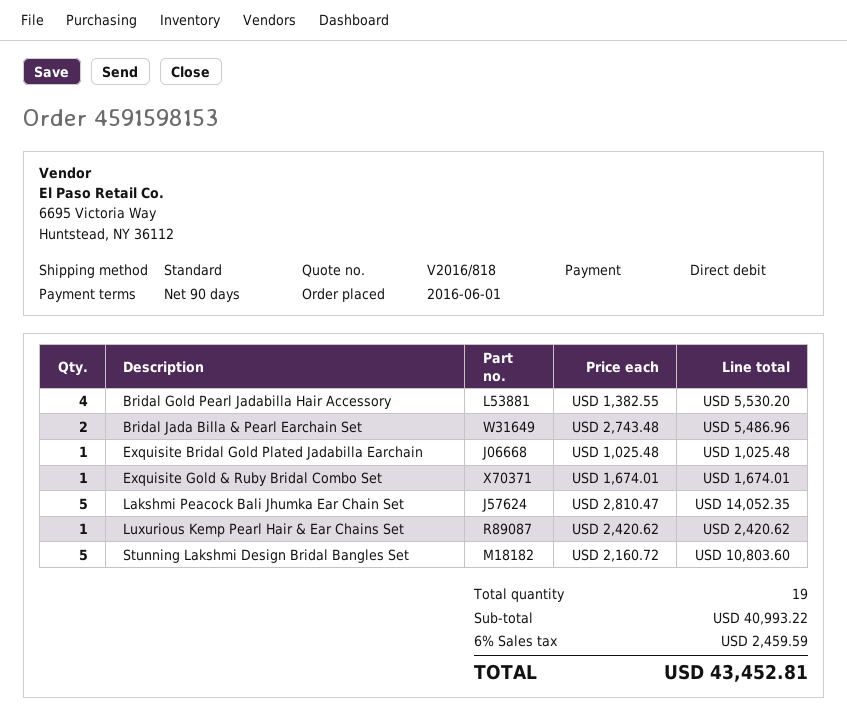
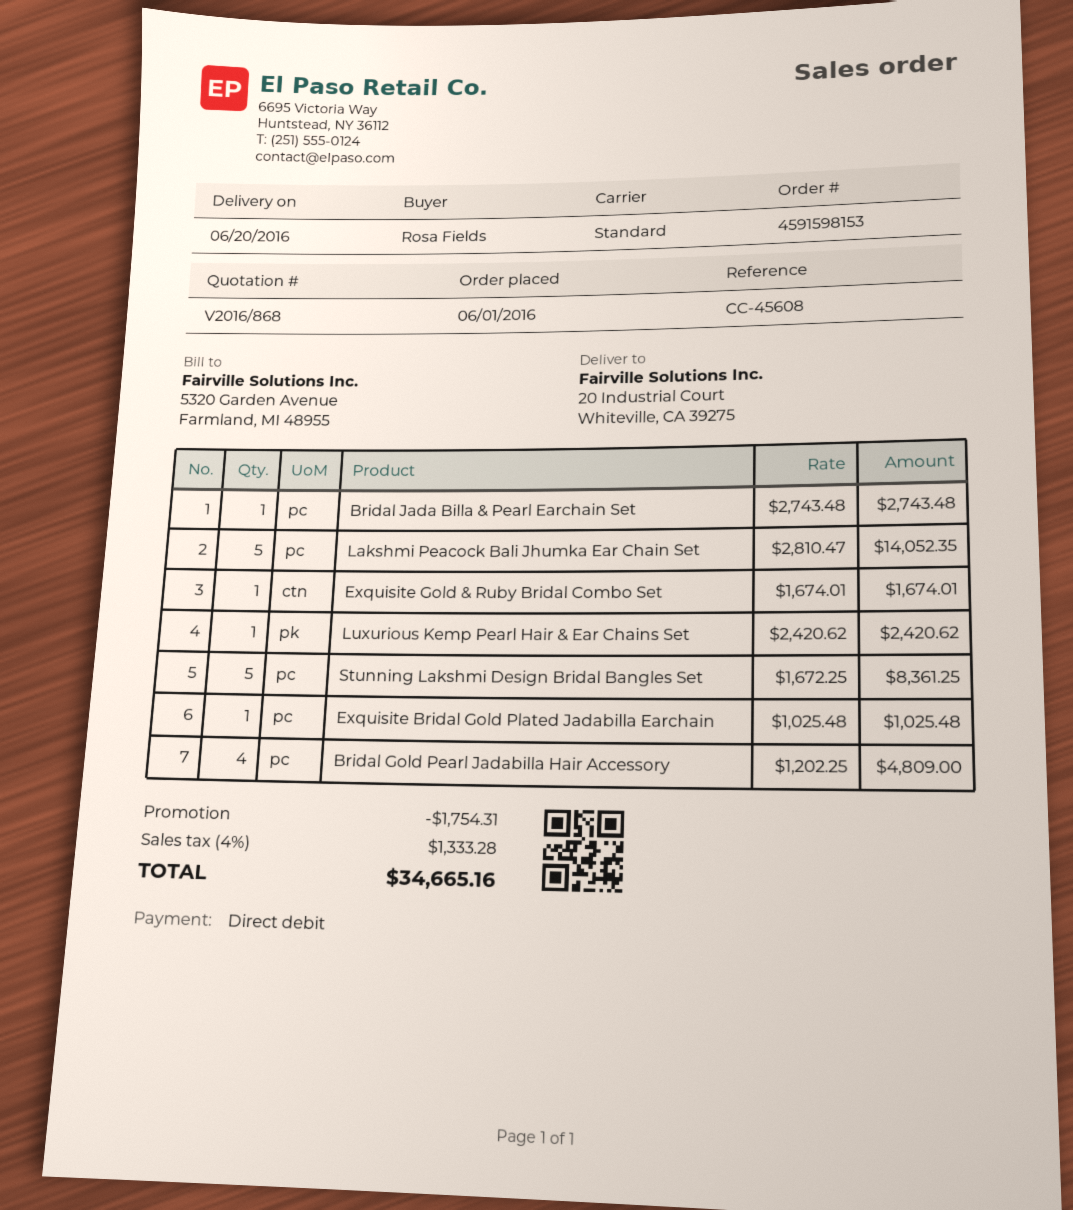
quote number: V2016/818 -> V2016/868
Bridal Gold Pearl Jadabilla Hair Accessory: 4 x 1382.55 = 5530.20 -> 4 x 1202.25 = 4809.00
Bridal Jada Billa & Pearl Earchain Set: 2 x 2743.48 = 5486.96 -> 1 x 2743.48 = 2743.48
Stunning Lakshmi Design Bridal Bangles Set: 5 x 2160.72 = 10803.60 -> 5 x 1672.25 = 8361.25
discount: none -> 1754.31
tax: 6% = 2459.59 -> 4% = 1333.28
total: 43452.81 -> 34665.16

